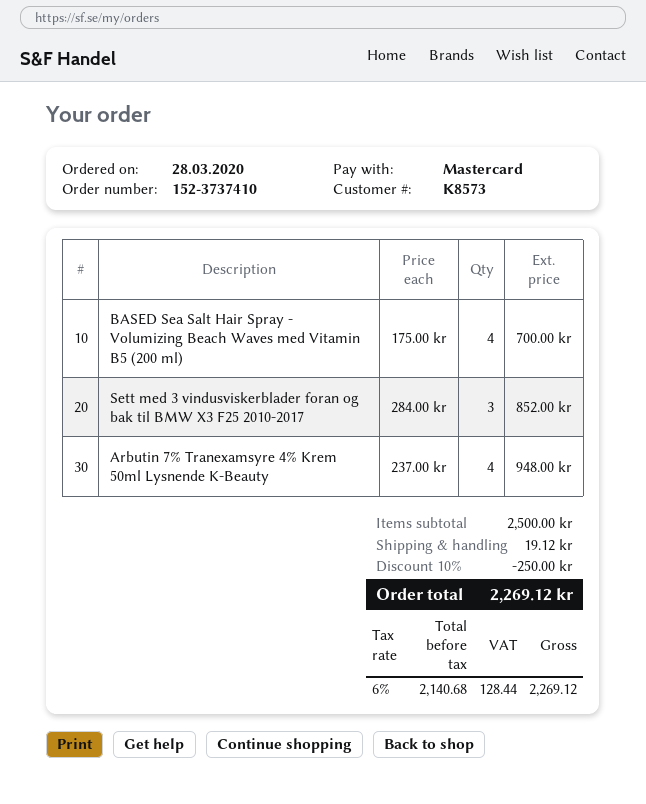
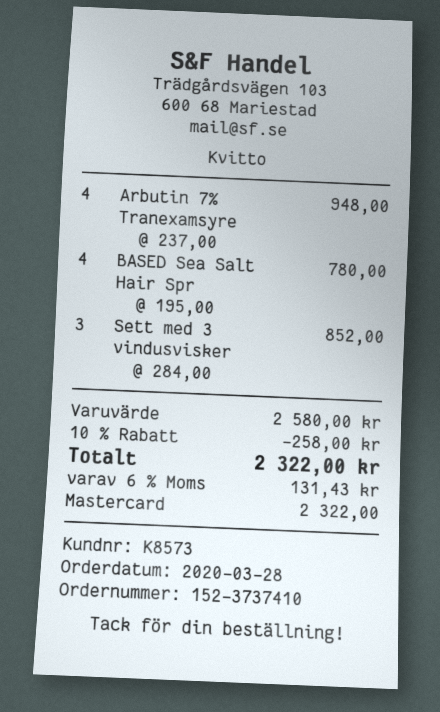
BASED Sea Salt Hair Spray - Volumizing Beach Waves med Vitamin B5 (200 ml): 4 x 175.00 = 700.00 -> 4 x 195.00 = 780.00
subtotal: 2500.00 -> 2580.00
discount: 10% = 250.00 -> 10% = 258.00
shipping: 19.12 -> none
tax: 6% = 128.44 -> 6% = 131.43
total: 2269.12 -> 2322.00

